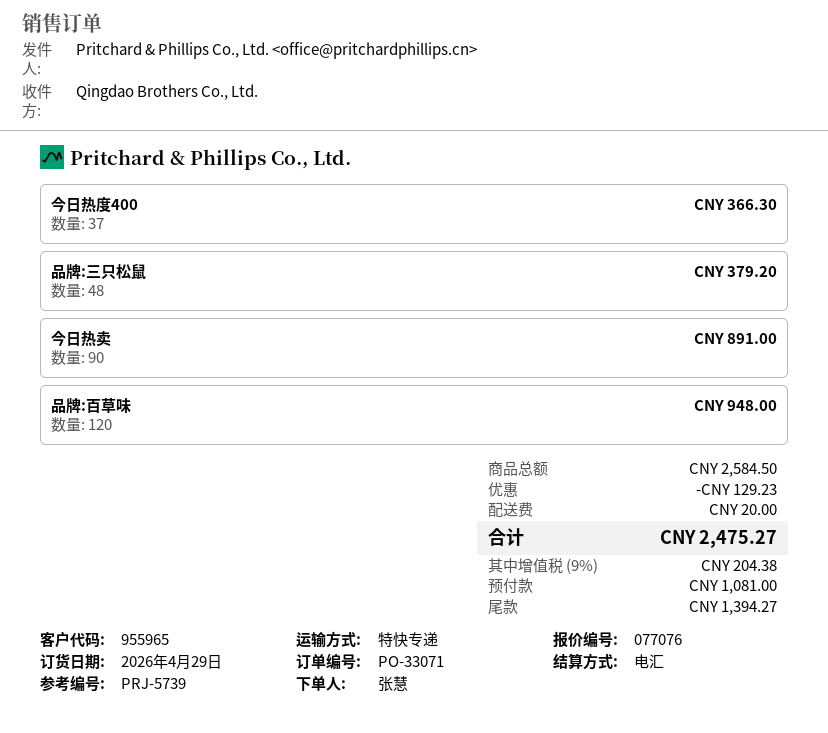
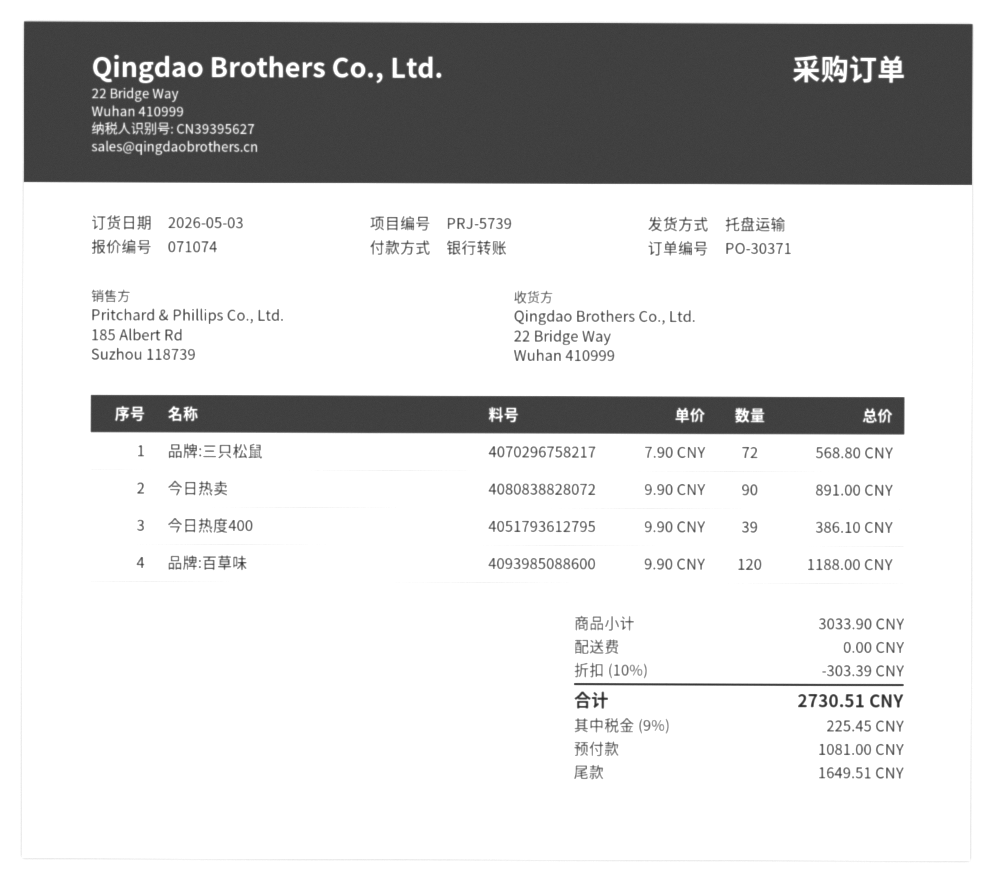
quote number: 077076 -> 071074
order number: PO-33071 -> PO-30371
order date: 2026-04-29 -> 2026-05-03
shipping method: express -> pallet freight
今日热度400: 37 for 366.30 -> 39 for 386.10
品牌:三只松鼠: 48 for 379.20 -> 72 for 568.80
品牌:百草味: 120 for 948.00 -> 120 for 1188.00
subtotal: 2584.50 -> 3033.90
discount: 129.23 -> 303.39
shipping: 20.00 -> 0.00
tax: 9% = 204.38 -> 9% = 225.45
total: 2475.27 -> 2730.51
balance: 1394.27 -> 1649.51

